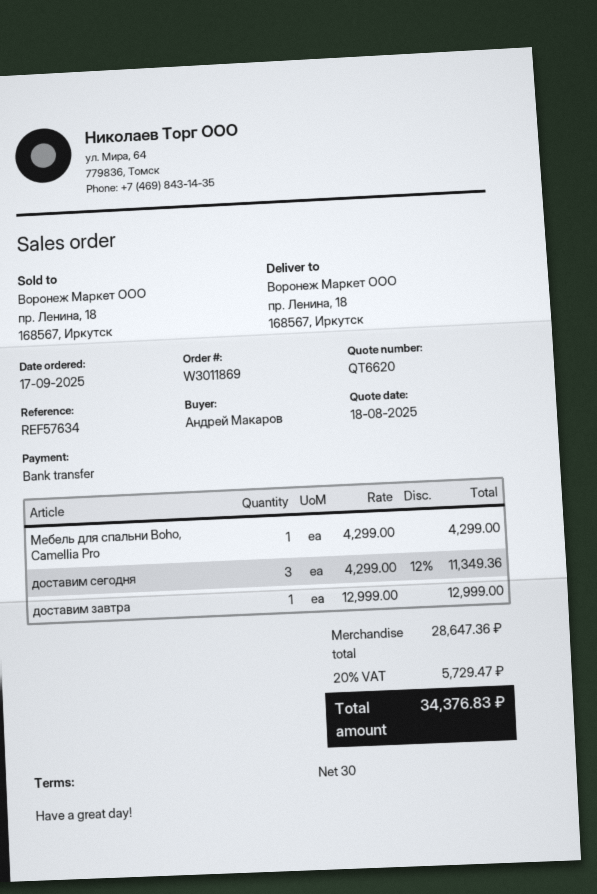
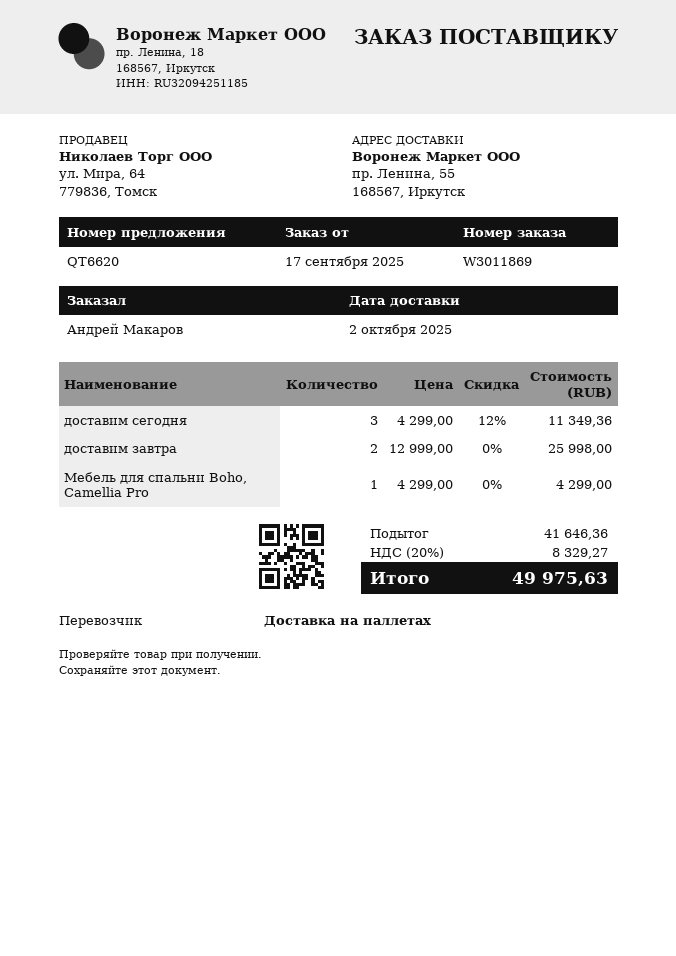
ship to: пр. Ленина, 18, 168567, Иркутск -> пр. Ленина, 55, 168567, Иркутск
доставим завтра: 1 x 12999.00 = 12999.00 -> 2 x 12999.00 = 25998.00
subtotal: 28647.36 -> 41646.36
tax: 20% = 5729.47 -> 20% = 8329.27
total: 34376.83 -> 49975.63

